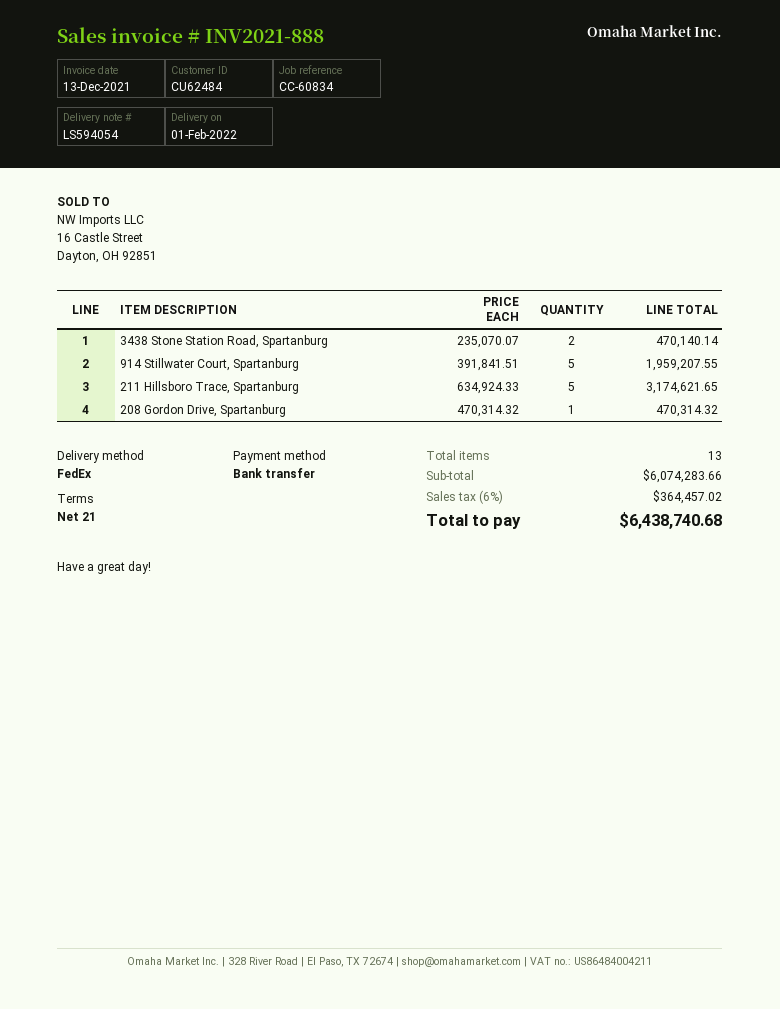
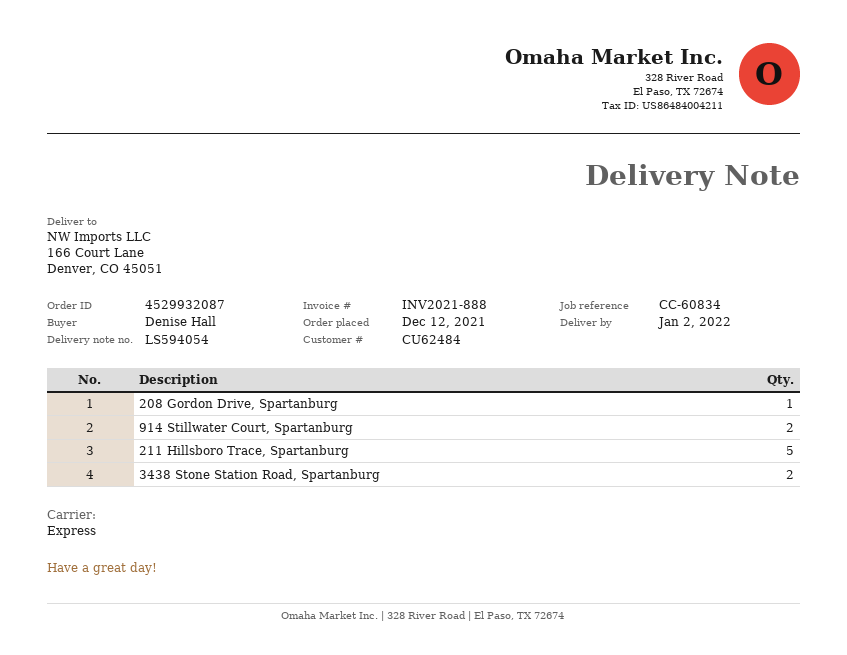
delivery date: 2022-02-01 -> 2022-01-02
shipping method: FedEx -> express
914 Stillwater Court, Spartanburg: 5 -> 2

